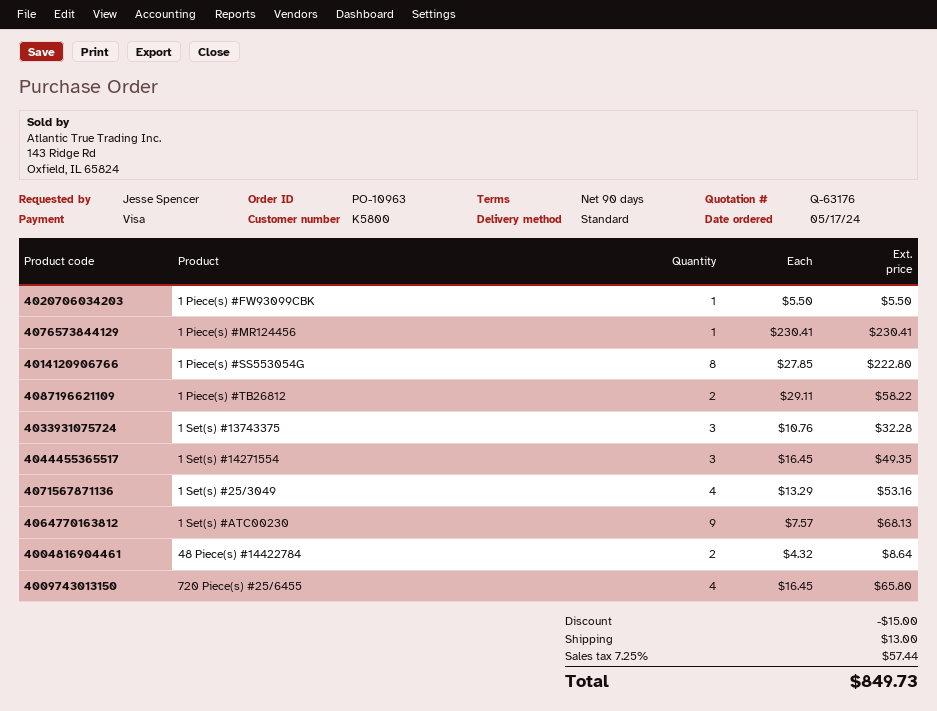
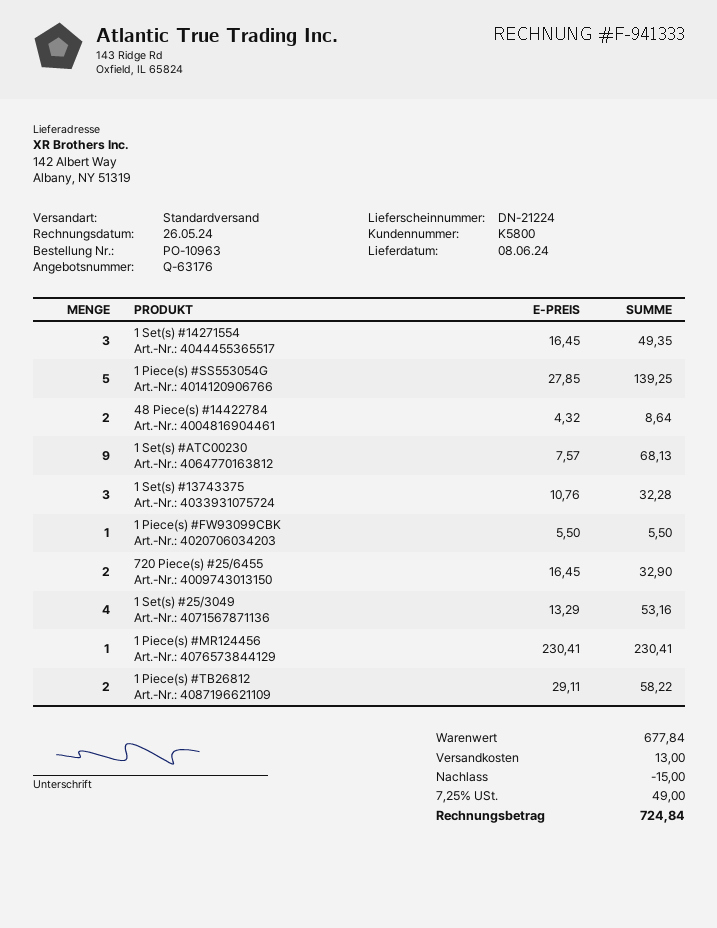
1 Piece(s) #SS553054G: 8 x 27.85 = 222.80 -> 5 x 27.85 = 139.25
720 Piece(s) #25/6455: 4 x 16.45 = 65.80 -> 2 x 16.45 = 32.90
tax: 7.25% = 57.44 -> 7.25% = 49.00
total: 849.73 -> 724.84

